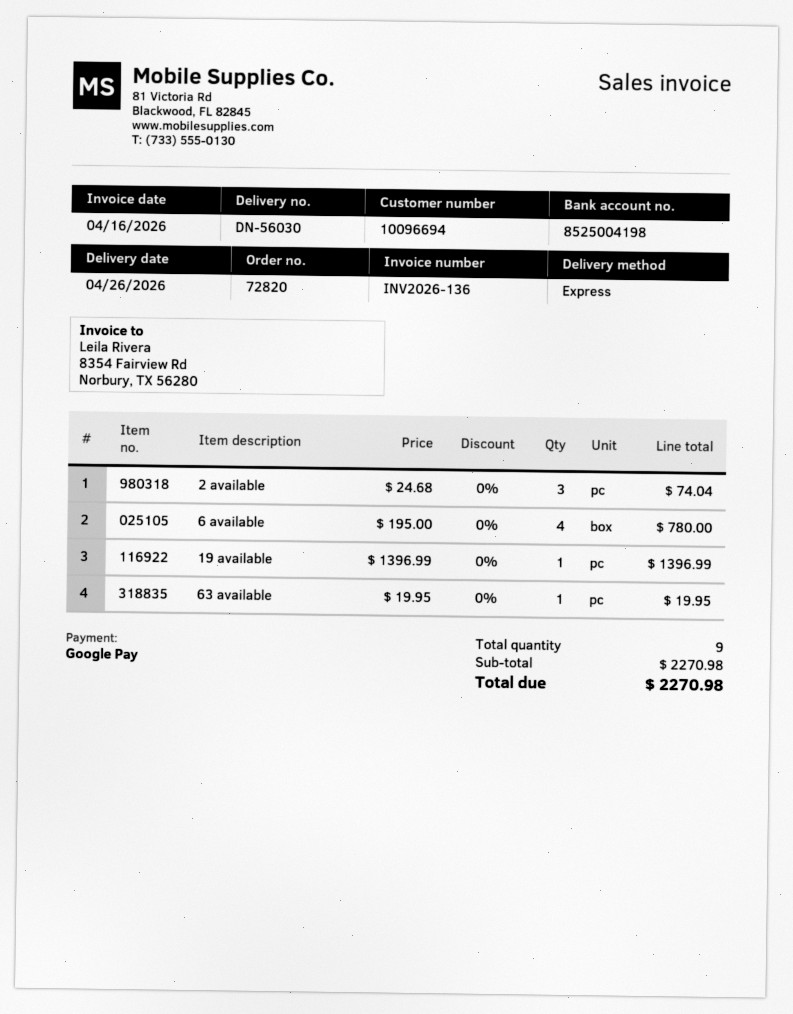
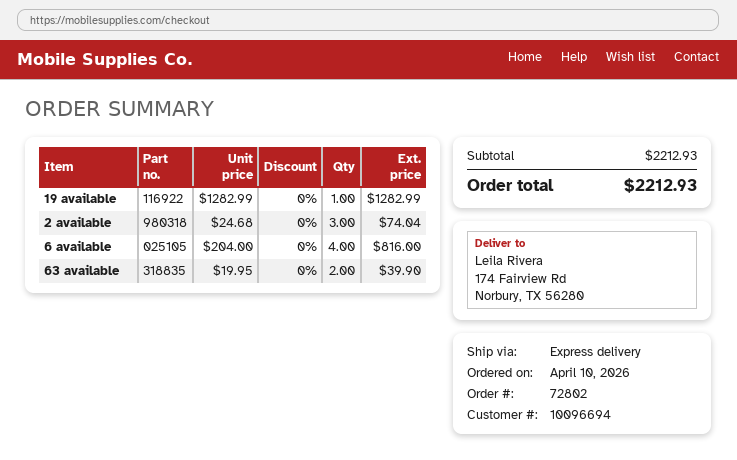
order number: 72820 -> 72802
6 available: 4 x 195.00 = 780.00 -> 4 x 204.00 = 816.00
19 available: 1 x 1396.99 = 1396.99 -> 1 x 1282.99 = 1282.99
63 available: 1 x 19.95 = 19.95 -> 2 x 19.95 = 39.90
subtotal: 2270.98 -> 2212.93
total: 2270.98 -> 2212.93

